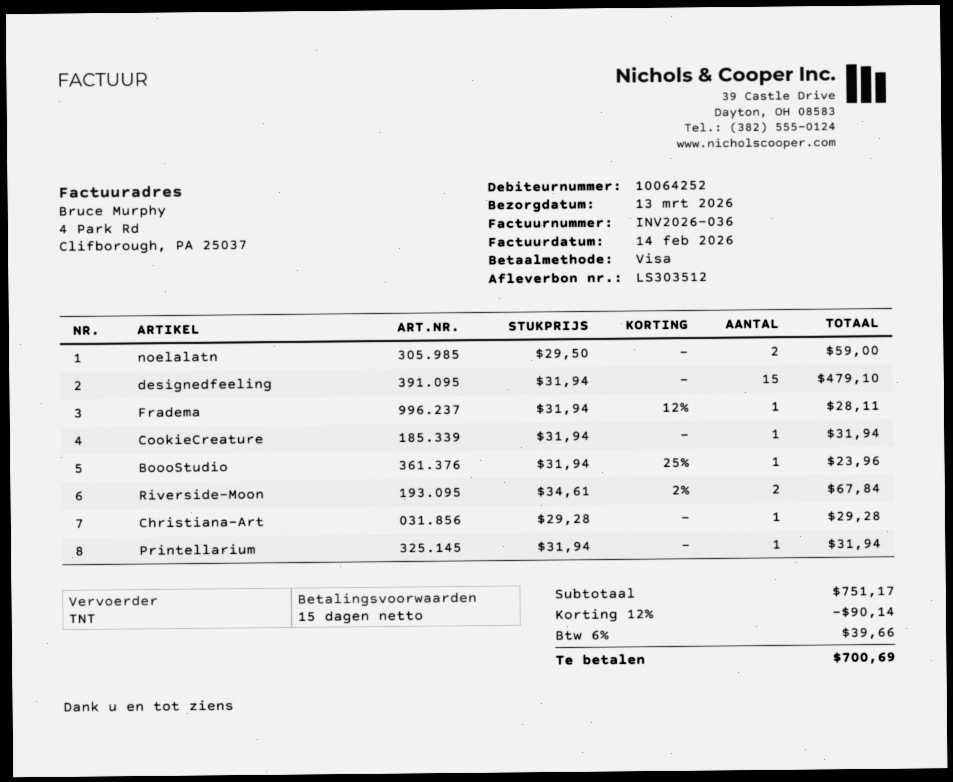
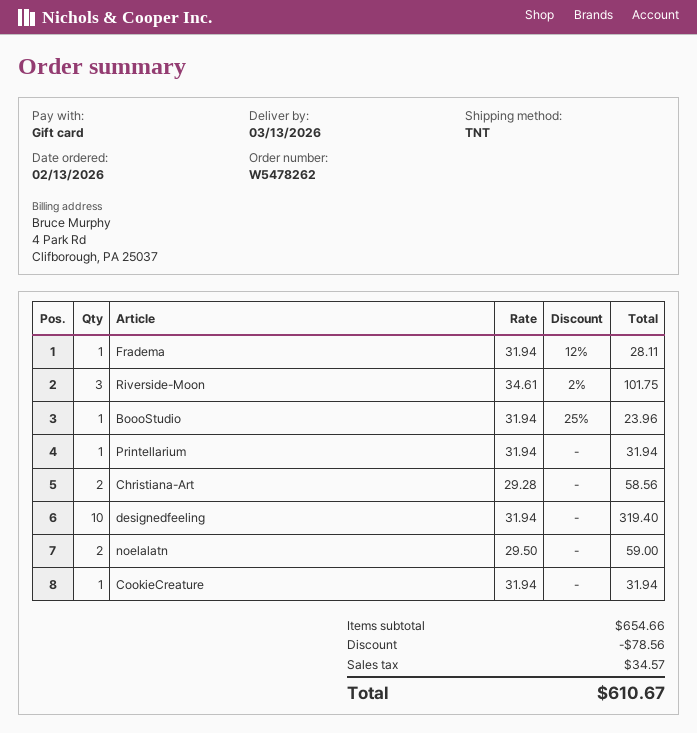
payment method: Visa -> gift card
designedfeeling: 15 x 31.94 = 479.10 -> 10 x 31.94 = 319.40
Riverside-Moon: 2 x 34.61 - 2% = 67.84 -> 3 x 34.61 - 2% = 101.75
Christiana-Art: 1 x 29.28 = 29.28 -> 2 x 29.28 = 58.56
subtotal: 751.17 -> 654.66
discount: 90.14 -> 78.56
tax: 39.66 -> 34.57
total: 700.69 -> 610.67

